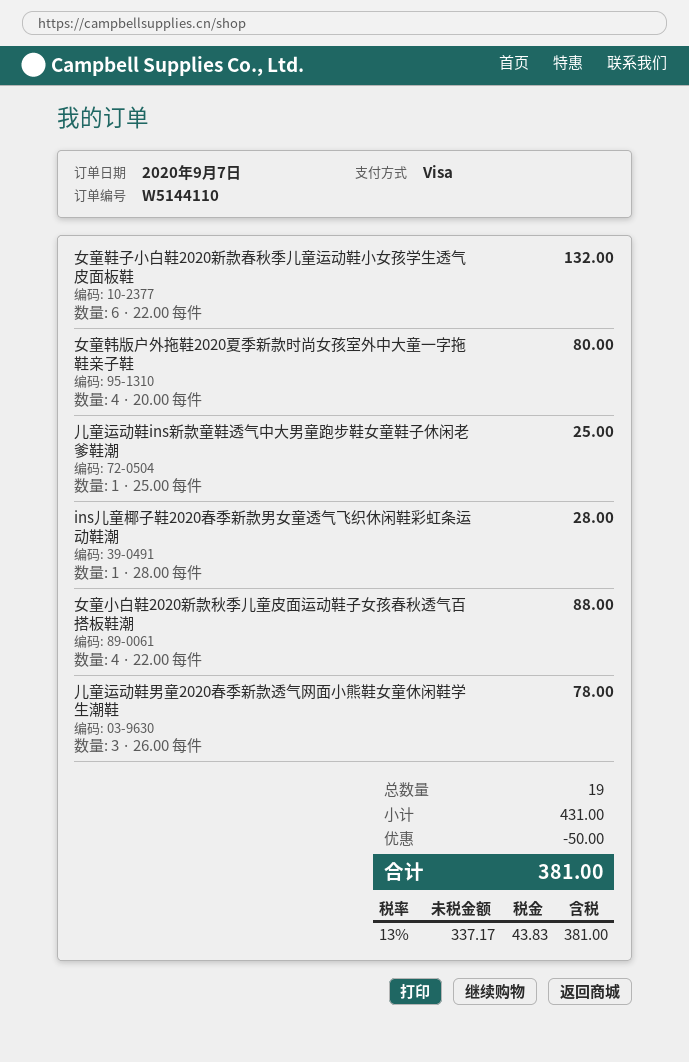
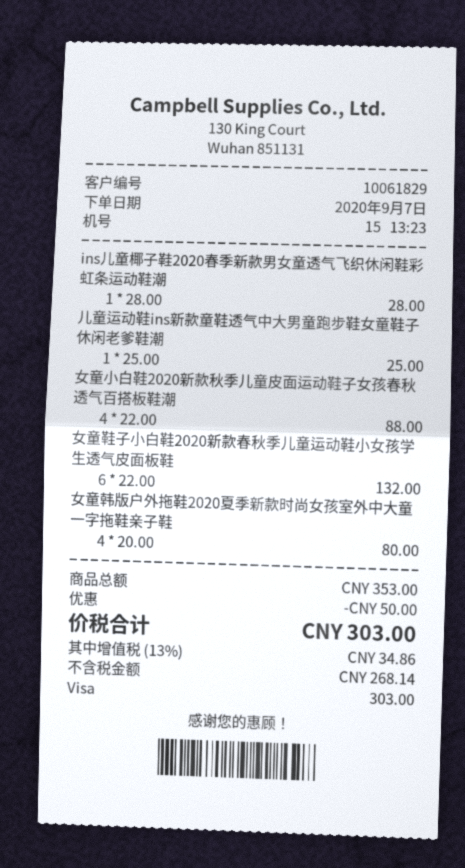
儿童运动鞋男童2020春季新款透气网面小熊鞋女童休闲鞋学生潮鞋: 3 x 26.00 = 78.00 -> none
subtotal: 431.00 -> 353.00
net: 337.17 -> 268.14
tax: 13% = 43.83 -> 13% = 34.86
total: 381.00 -> 303.00

